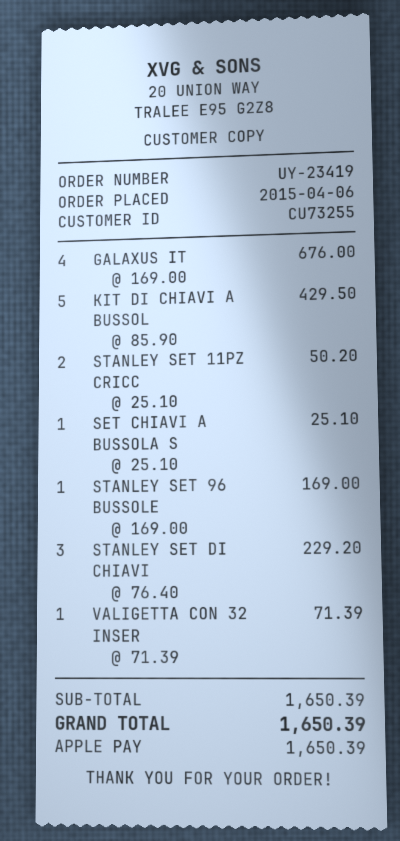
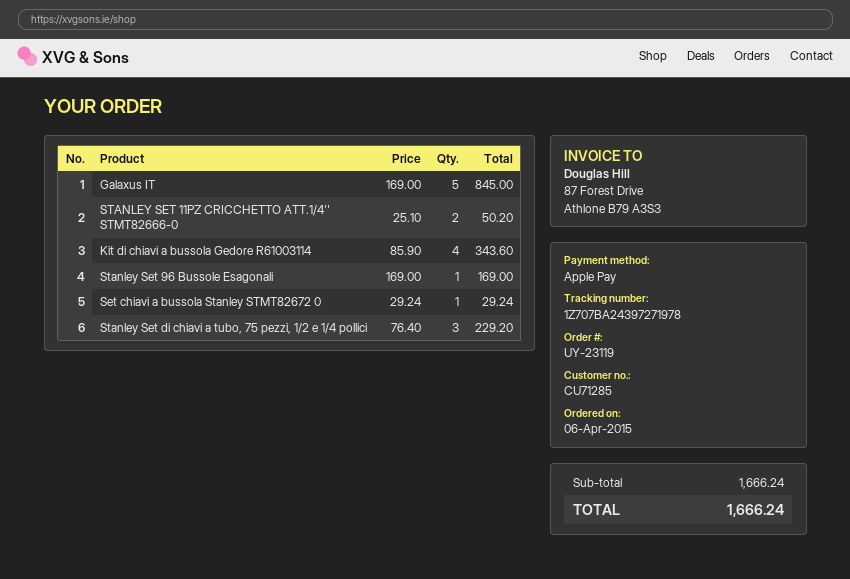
order number: UY-23419 -> UY-23119
customer number: CU73255 -> CU71285
GALAXUS IT: 4 x 169.00 = 676.00 -> 5 x 169.00 = 845.00
KIT DI CHIAVI A BUSSOL: 5 x 85.90 = 429.50 -> 4 x 85.90 = 343.60
SET CHIAVI A BUSSOLA S: 1 x 25.10 = 25.10 -> 1 x 29.24 = 29.24
VALIGETTA CON 32 INSER: 1 x 71.39 = 71.39 -> none
subtotal: 1650.39 -> 1666.24
total: 1650.39 -> 1666.24

